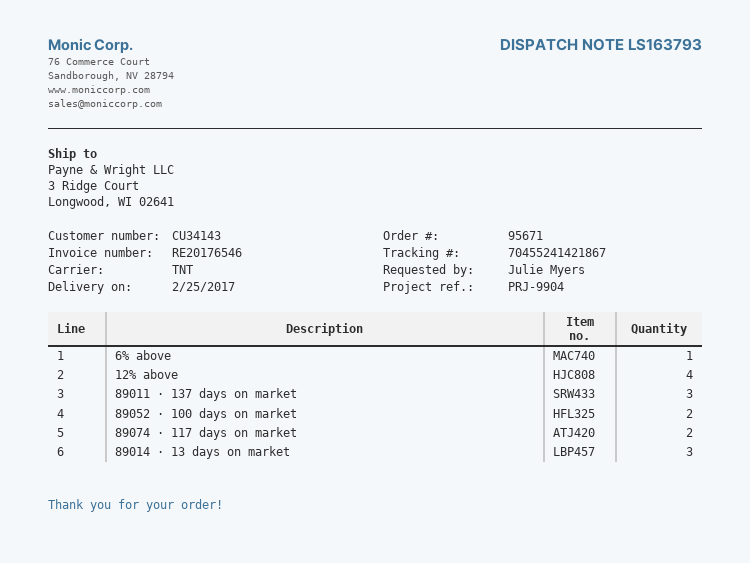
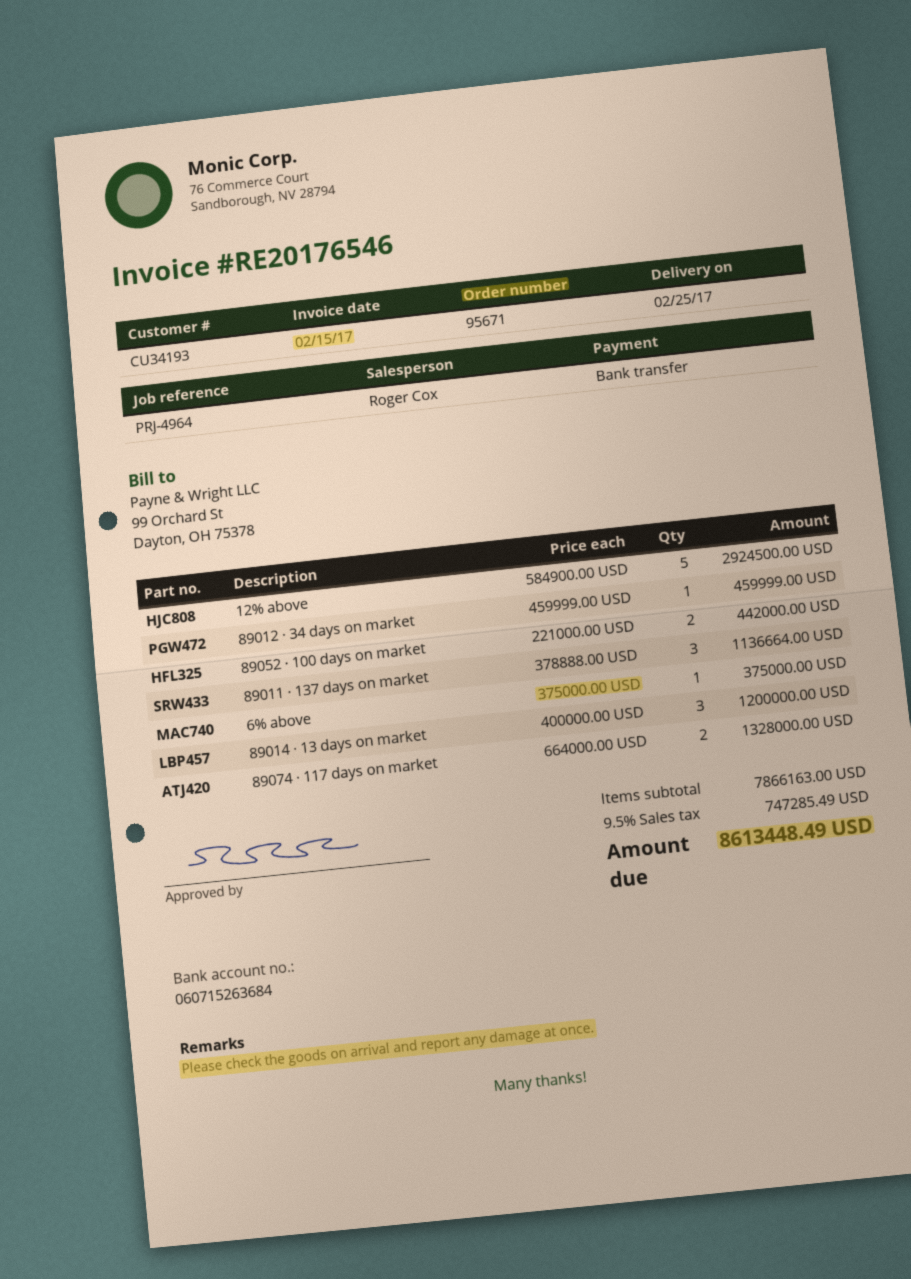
customer number: CU34143 -> CU34193
reference: PRJ-9904 -> PRJ-4964
12% above: 4 -> 5
89012 · 34 days on market: none -> 1

